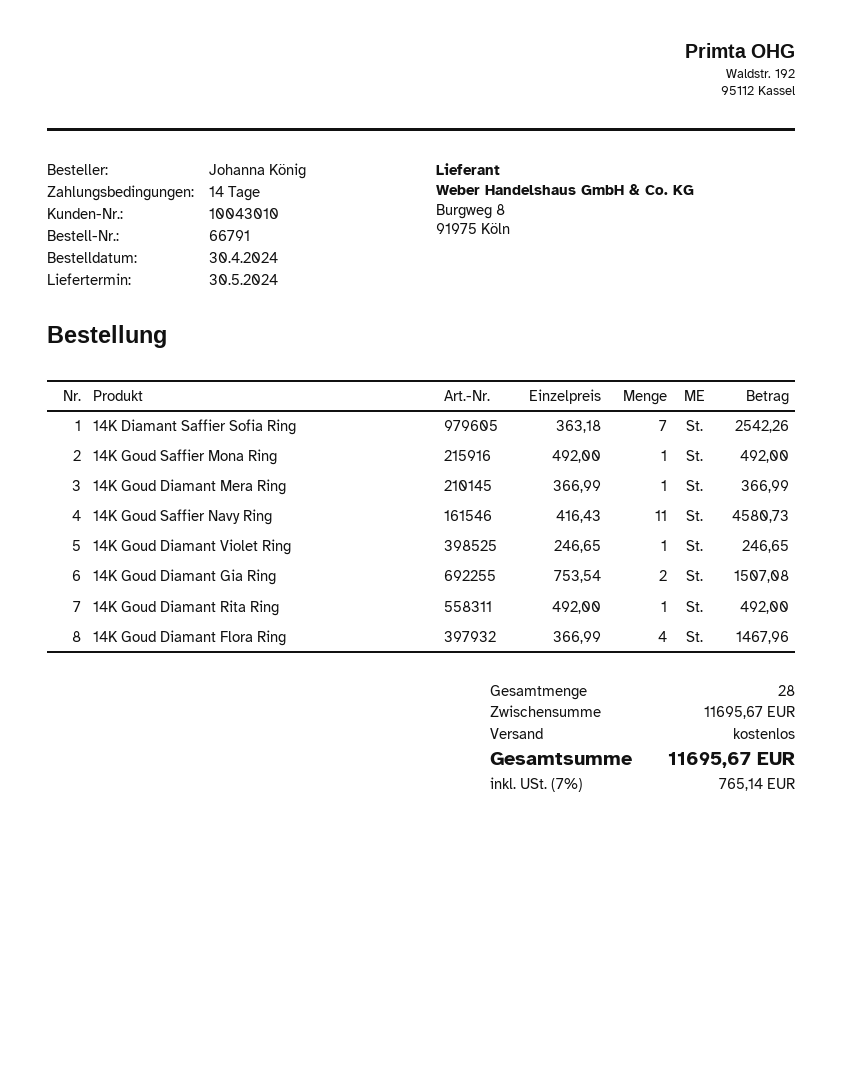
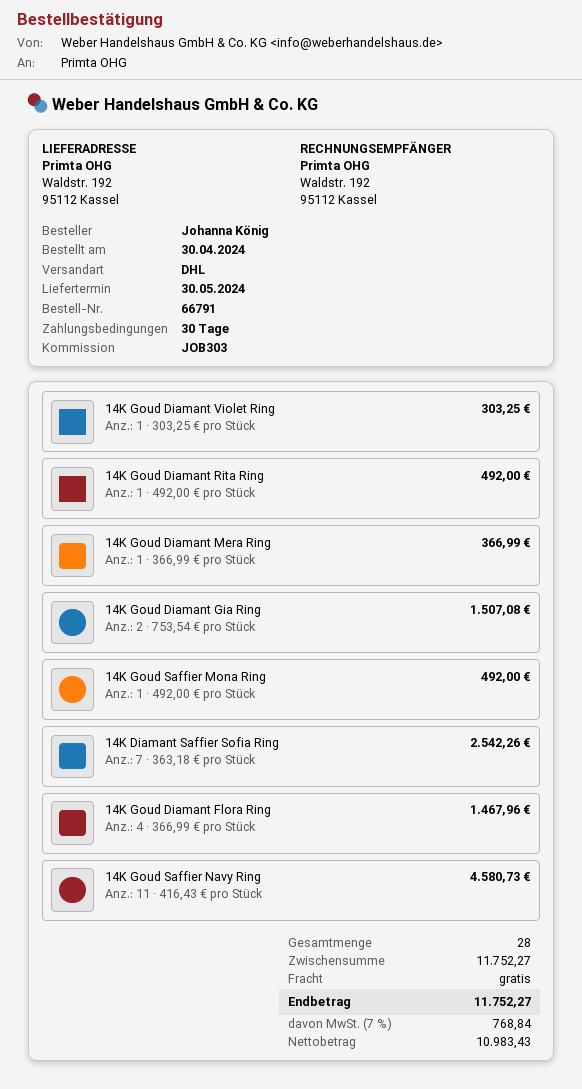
payment terms: 14 days -> 30 days
14K Goud Diamant Violet Ring: 1 x 246.65 = 246.65 -> 1 x 303.25 = 303.25
subtotal: 11695.67 -> 11752.27
tax: 7% = 765.14 -> 7% = 768.84
total: 11695.67 -> 11752.27

